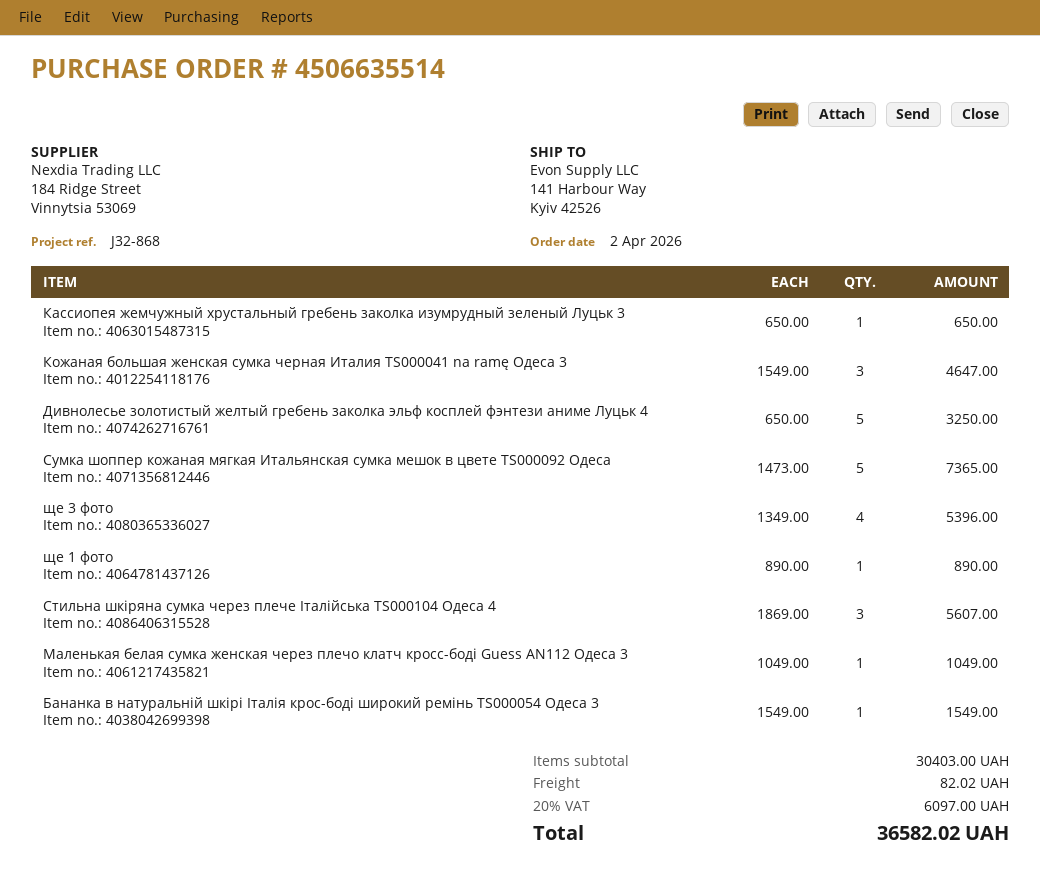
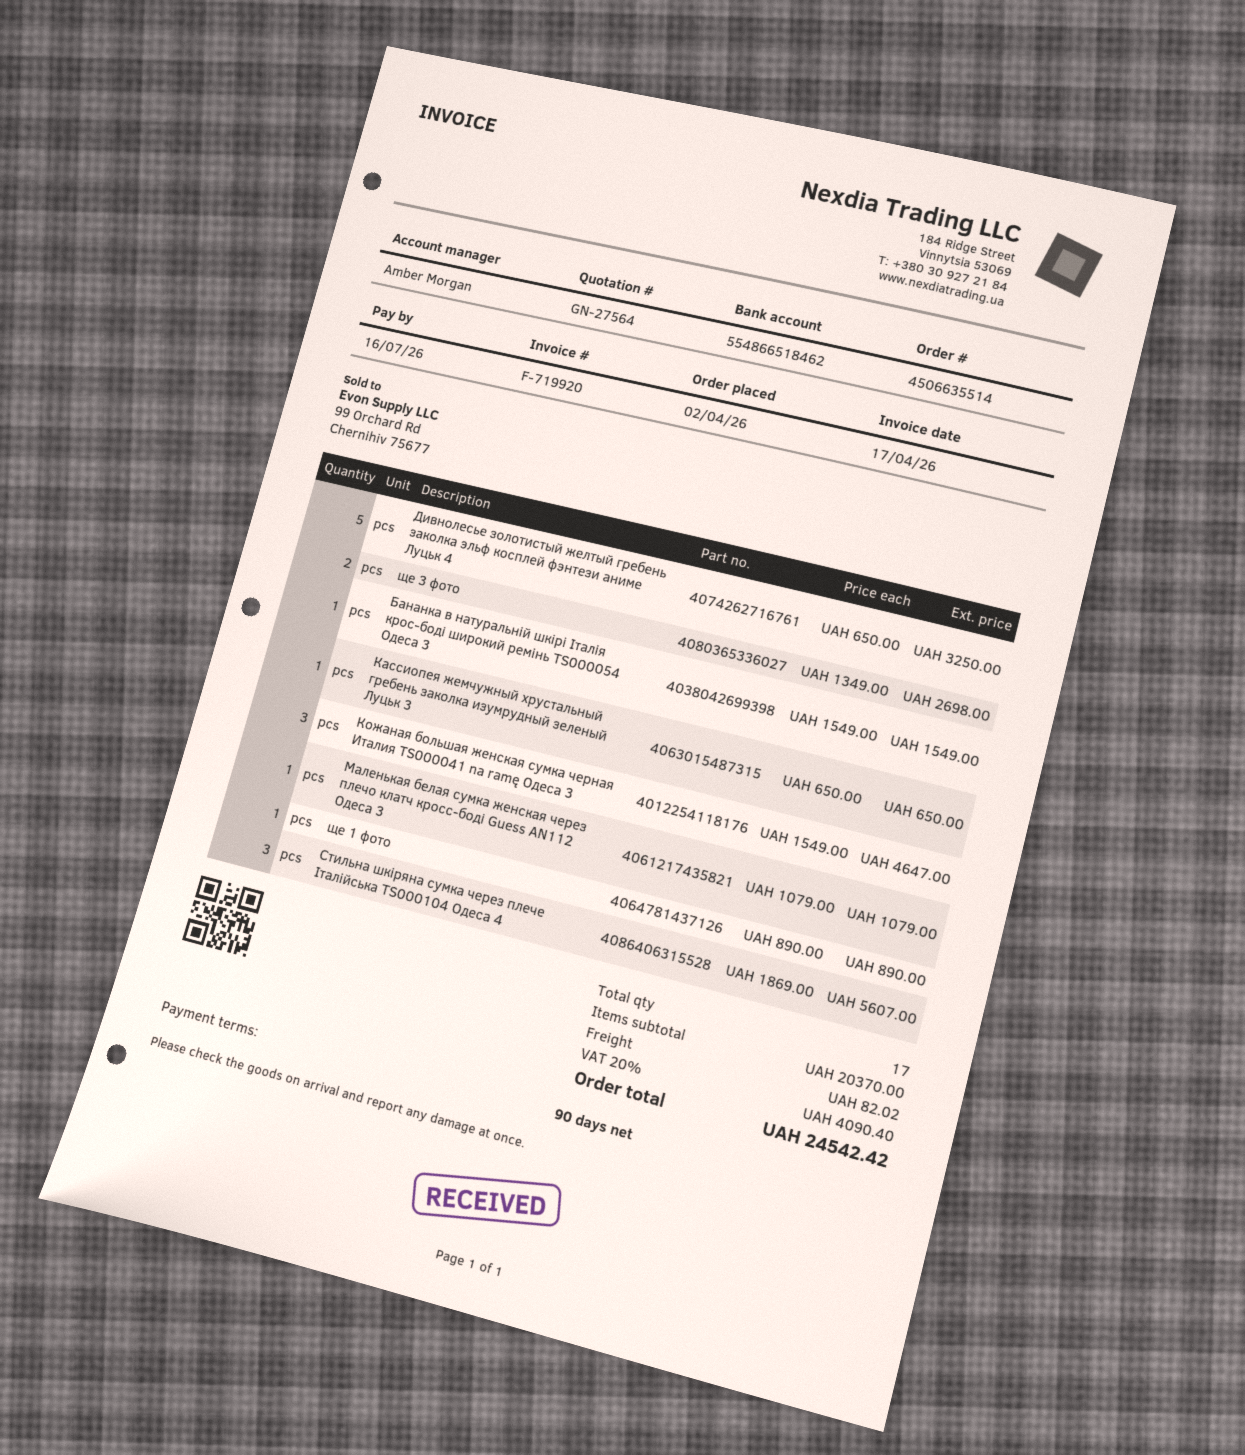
Сумка шоппер кожаная мягкая Итальянская сумка мешок в цвете TS000092 Одеса: 5 x 1473.00 = 7365.00 -> none
ще 3 фото: 4 x 1349.00 = 5396.00 -> 2 x 1349.00 = 2698.00
Маленькая белая сумка женская через плечо клатч кросс-боді Guess AN112 Одеса 3: 1 x 1049.00 = 1049.00 -> 1 x 1079.00 = 1079.00
subtotal: 30403.00 -> 20370.00
tax: 20% = 6097.00 -> 20% = 4090.40
total: 36582.02 -> 24542.42

